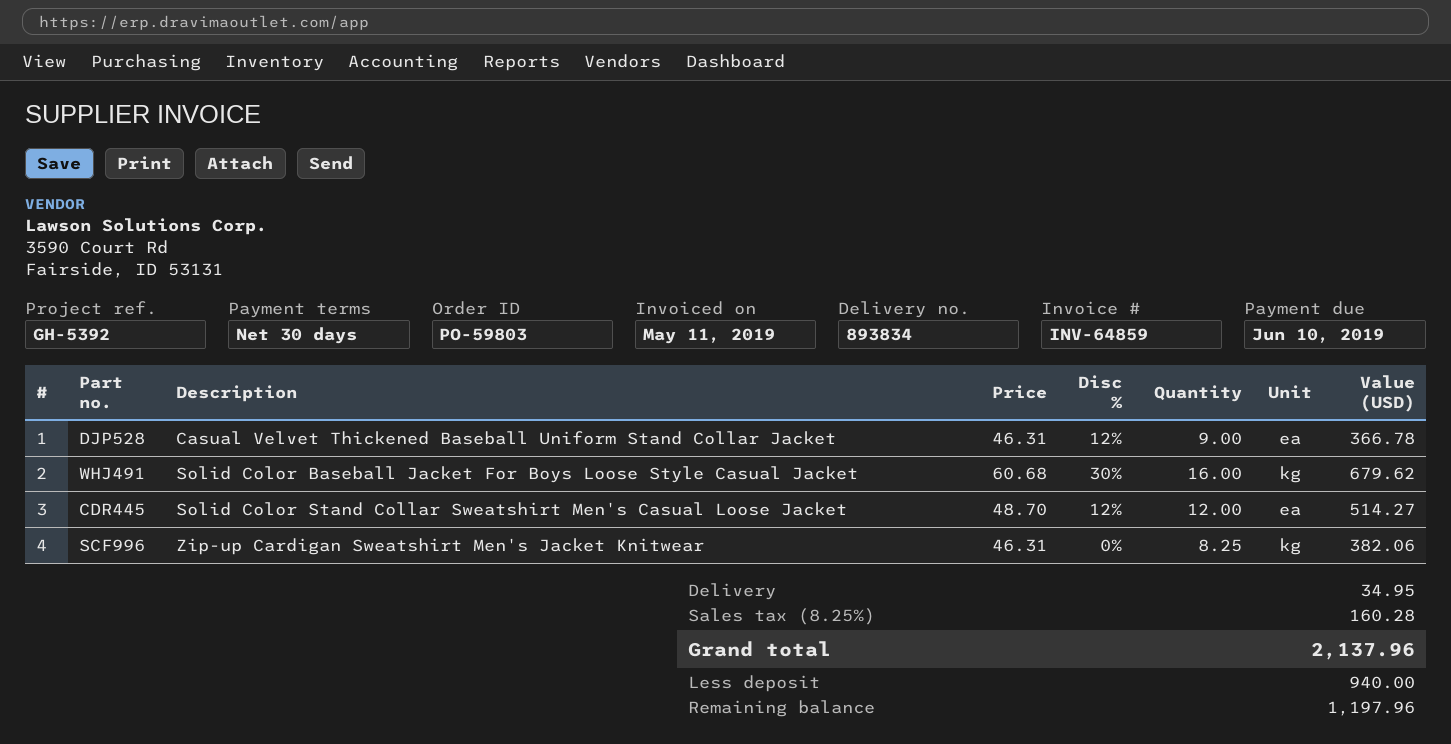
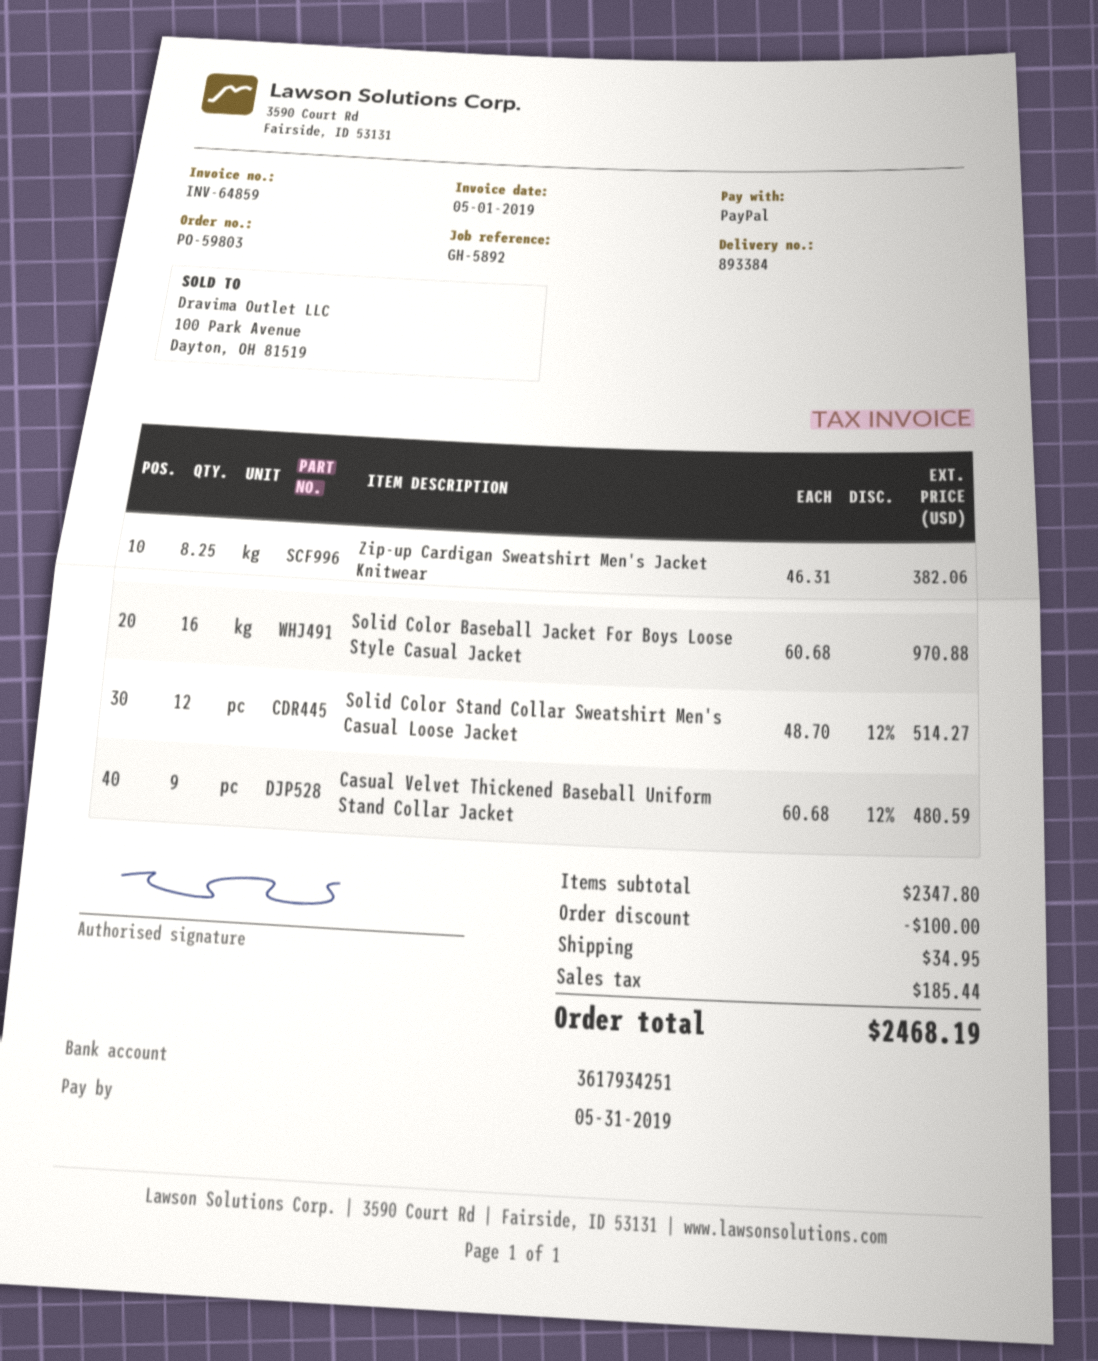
delivery note number: 893834 -> 893384
invoice date: 2019-05-11 -> 2019-05-01
due date: 2019-06-10 -> 2019-05-31
reference: GH-5392 -> GH-5892
Casual Velvet Thickened Baseball Uniform Stand Collar Jacket: 9 x 46.31 - 12% = 366.78 -> 9 x 60.68 - 12% = 480.59
Solid Color Baseball Jacket For Boys Loose Style Casual Jacket: 16 x 60.68 - 30% = 679.62 -> 16 x 60.68 = 970.88
discount: none -> 100.00
tax: 160.28 -> 185.44
total: 2137.96 -> 2468.19

